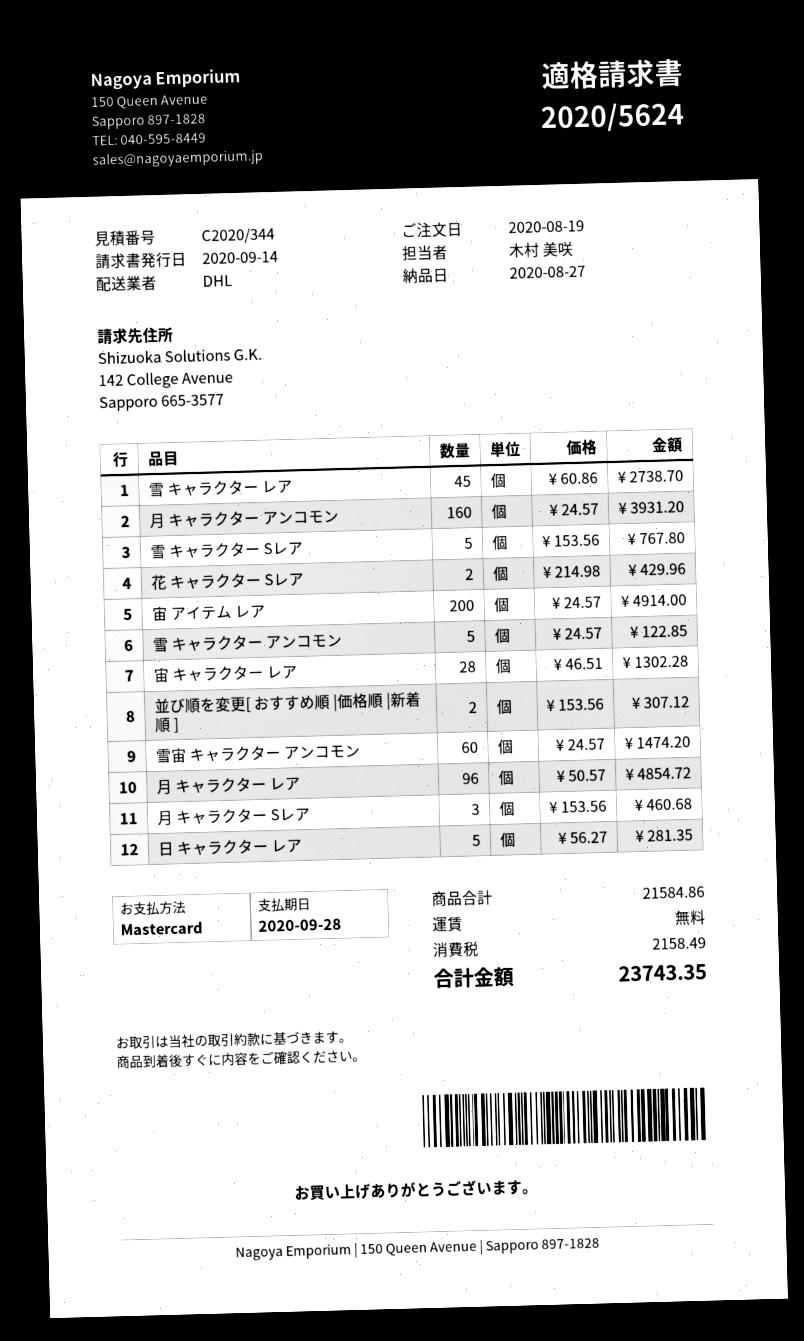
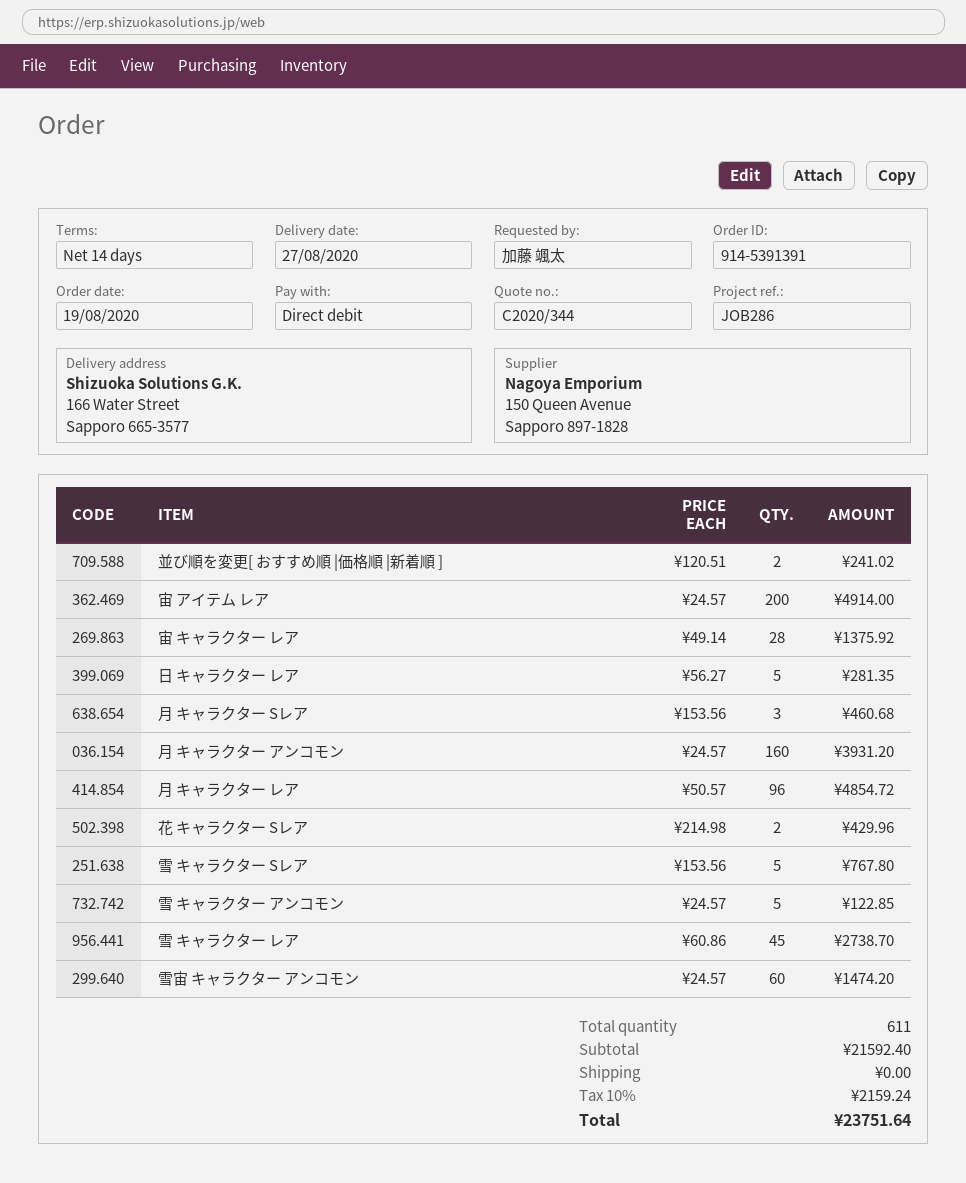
payment method: Mastercard -> direct debit
宙 キャラクター レア: 28 x 46.51 = 1302.28 -> 28 x 49.14 = 1375.92
並び順を変更[ おすすめ順 |価格順 |新着順 ]: 2 x 153.56 = 307.12 -> 2 x 120.51 = 241.02
subtotal: 21584.86 -> 21592.40
tax: 2158.49 -> 2159.24
total: 23743.35 -> 23751.64

